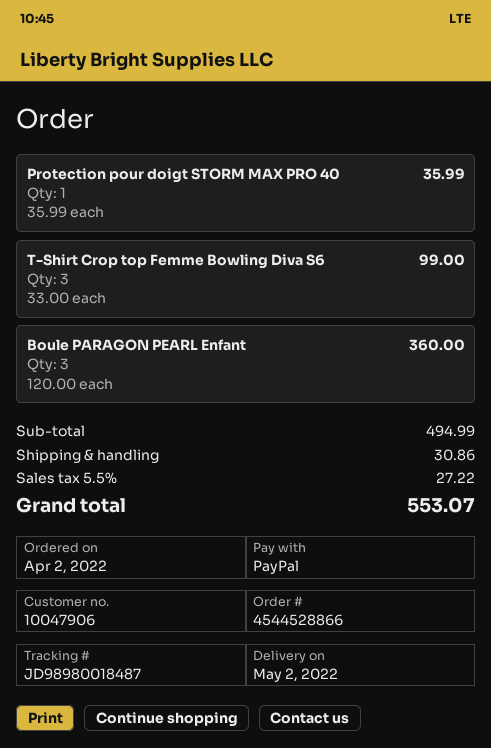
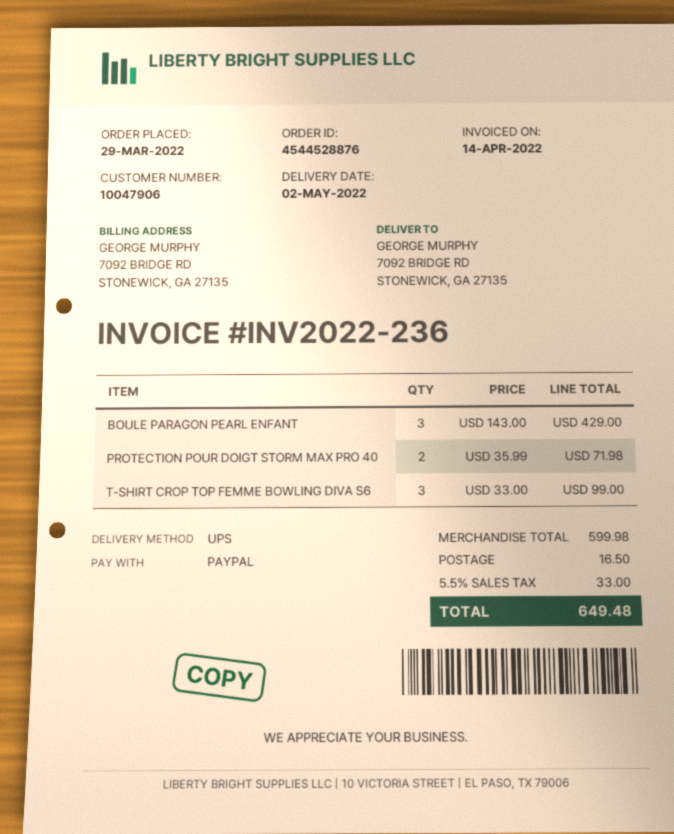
order number: 4544528866 -> 4544528876
order date: 2022-04-02 -> 2022-03-29
Protection pour doigt STORM MAX PRO 40: 1 x 35.99 = 35.99 -> 2 x 35.99 = 71.98
Boule PARAGON PEARL Enfant: 3 x 120.00 = 360.00 -> 3 x 143.00 = 429.00
subtotal: 494.99 -> 599.98
shipping: 30.86 -> 16.50
tax: 5.5% = 27.22 -> 5.5% = 33.00
total: 553.07 -> 649.48

